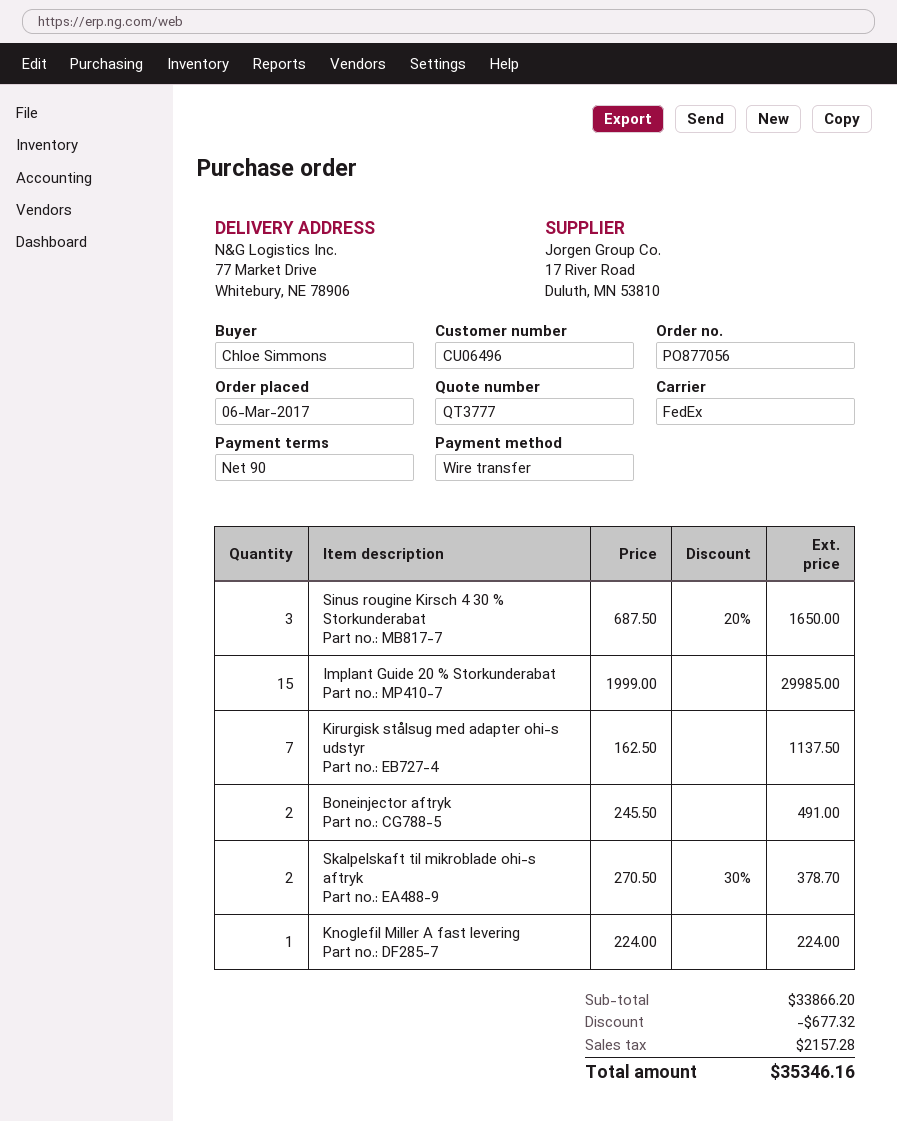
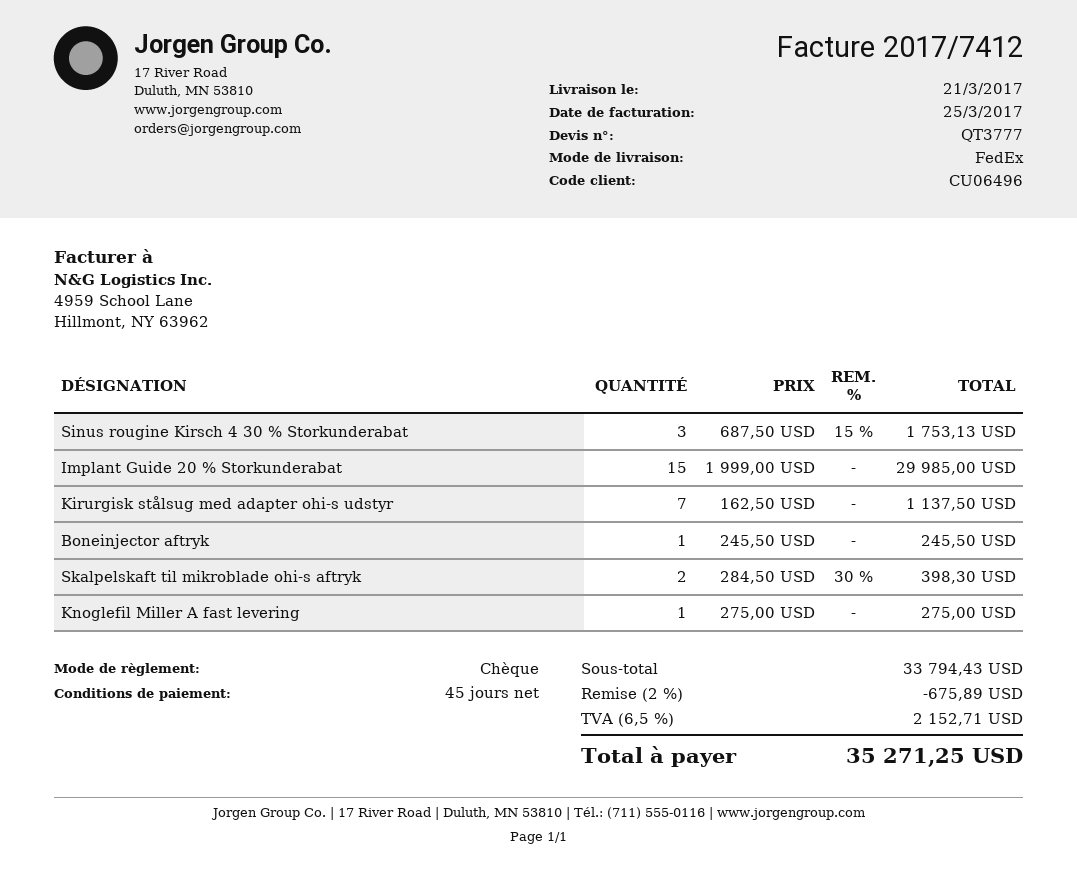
payment terms: 90 days -> 45 days
payment method: bank transfer -> cheque
Sinus rougine Kirsch 4 30 % Storkunderabat: 3 x 687.50 - 20% = 1650.00 -> 3 x 687.50 - 15% = 1753.13
Boneinjector aftryk: 2 x 245.50 = 491.00 -> 1 x 245.50 = 245.50
Skalpelskaft til mikroblade ohi-s aftryk: 2 x 270.50 - 30% = 378.70 -> 2 x 284.50 - 30% = 398.30
Knoglefil Miller A fast levering: 1 x 224.00 = 224.00 -> 1 x 275.00 = 275.00
subtotal: 33866.20 -> 33794.43
discount: 677.32 -> 675.89
tax: 2157.28 -> 2152.71
total: 35346.16 -> 35271.25

